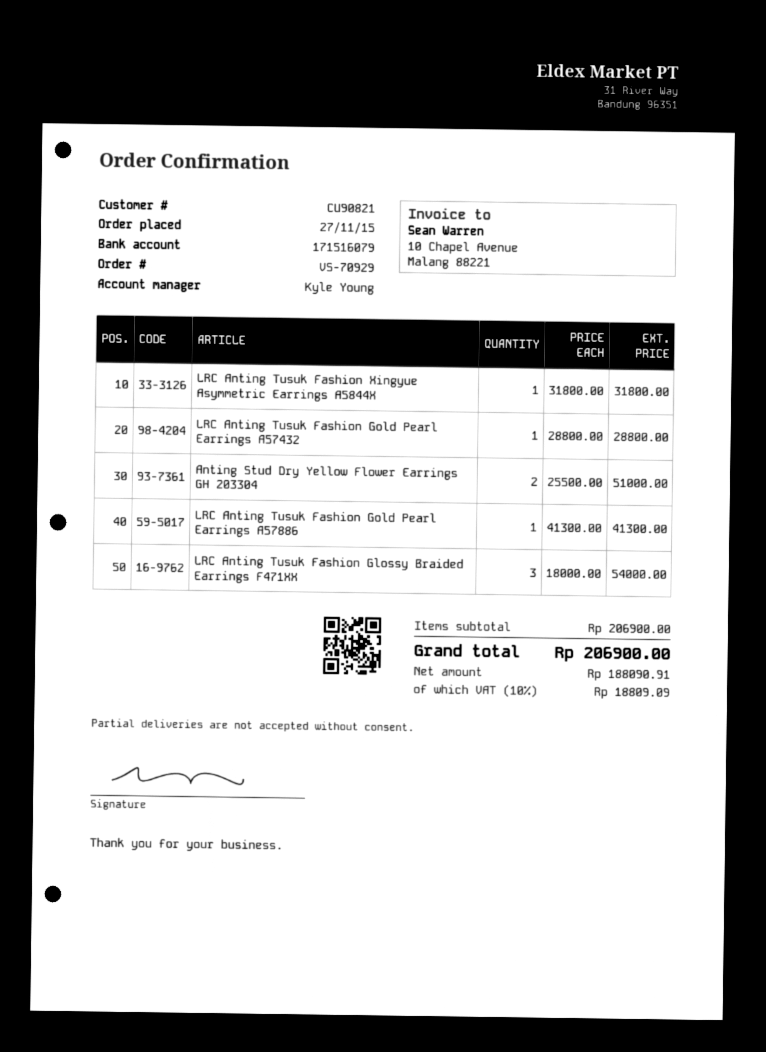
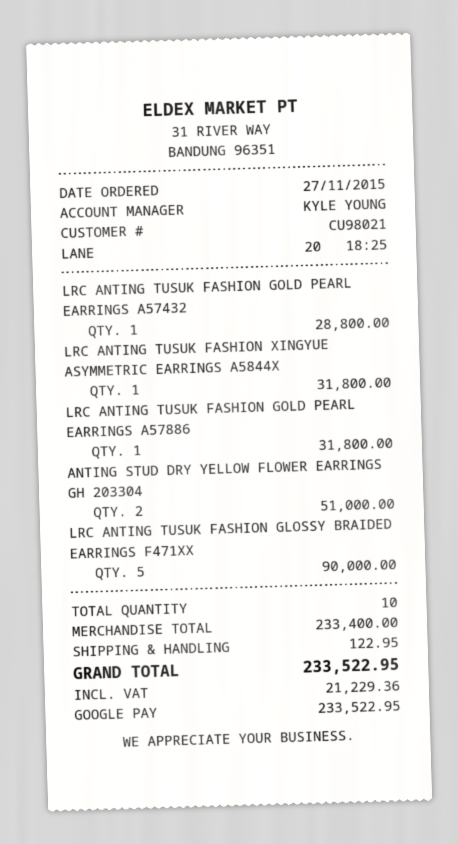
customer number: CU90821 -> CU98021
LRC Anting Tusuk Fashion Gold Pearl Earrings A57886: 1 for 41300.00 -> 1 for 31800.00
LRC Anting Tusuk Fashion Glossy Braided Earrings F471XX: 3 for 54000.00 -> 5 for 90000.00
subtotal: 206900.00 -> 233400.00
shipping: none -> 122.95
tax: 18809.09 -> 21229.36
total: 206900.00 -> 233522.95

